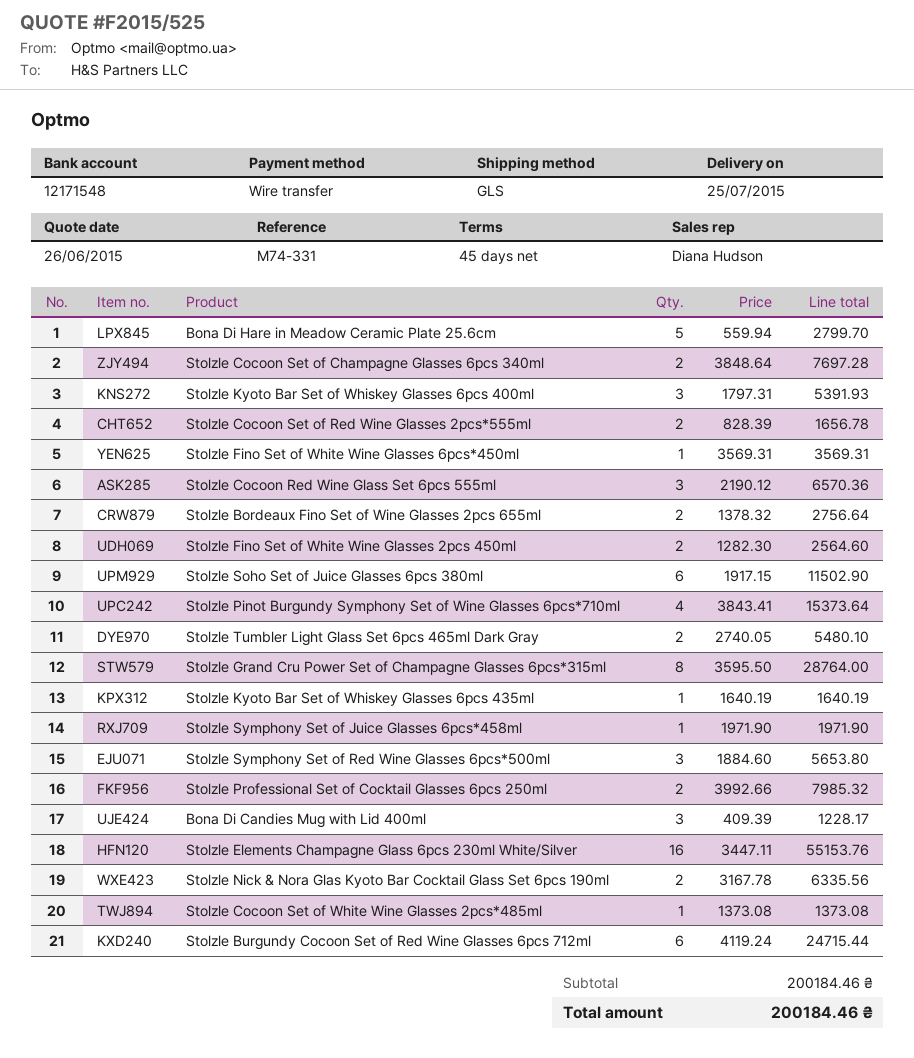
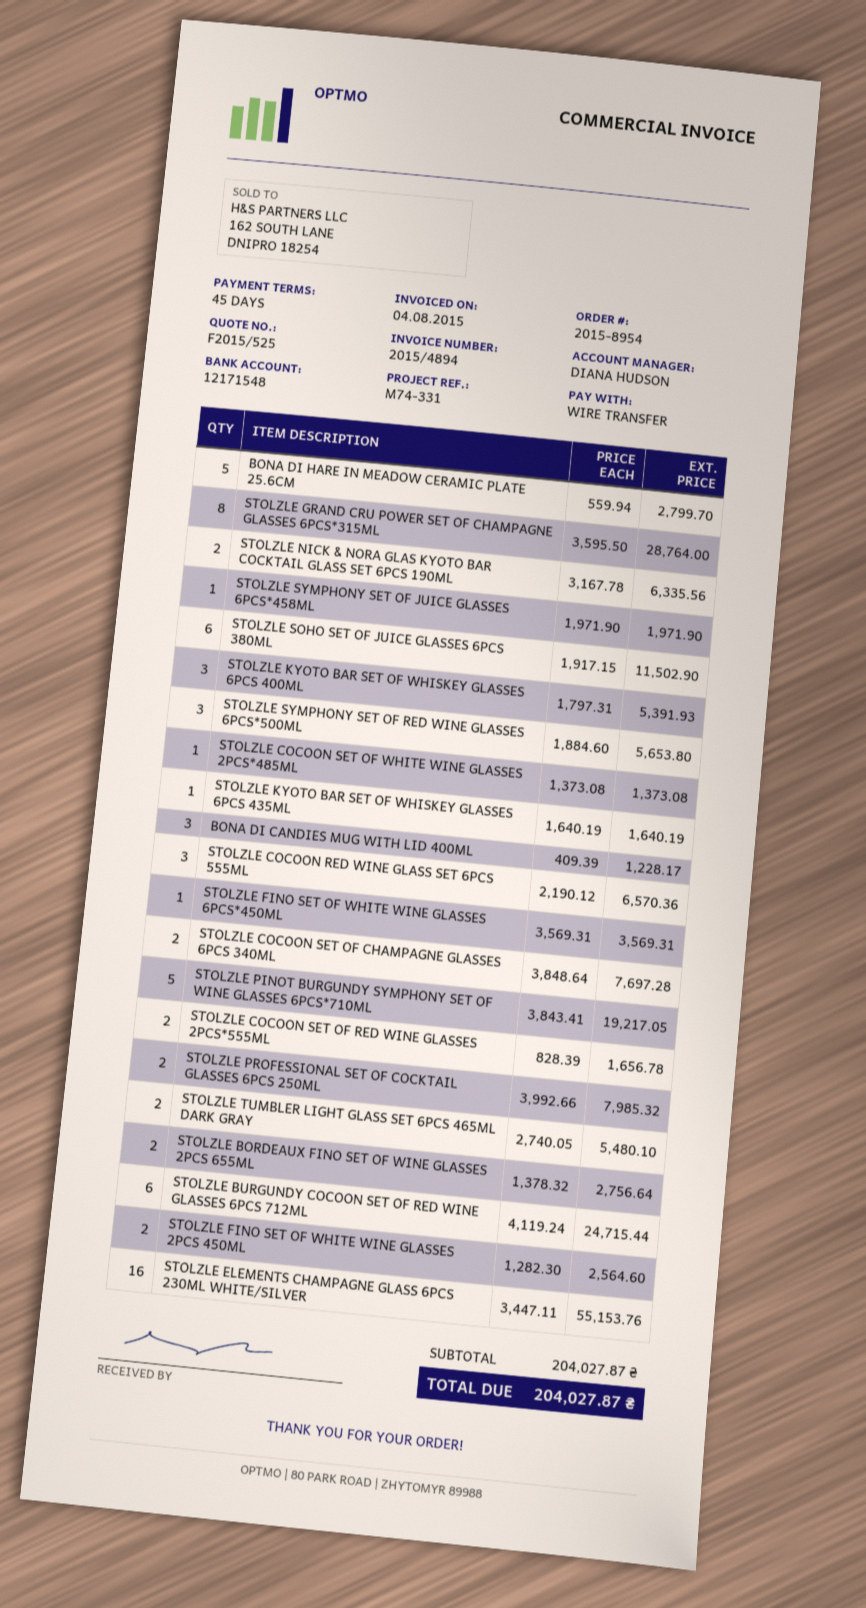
Stolzle Pinot Burgundy Symphony Set of Wine Glasses 6pcs*710ml: 4 x 3843.41 = 15373.64 -> 5 x 3843.41 = 19217.05
subtotal: 200184.46 -> 204027.87
total: 200184.46 -> 204027.87

